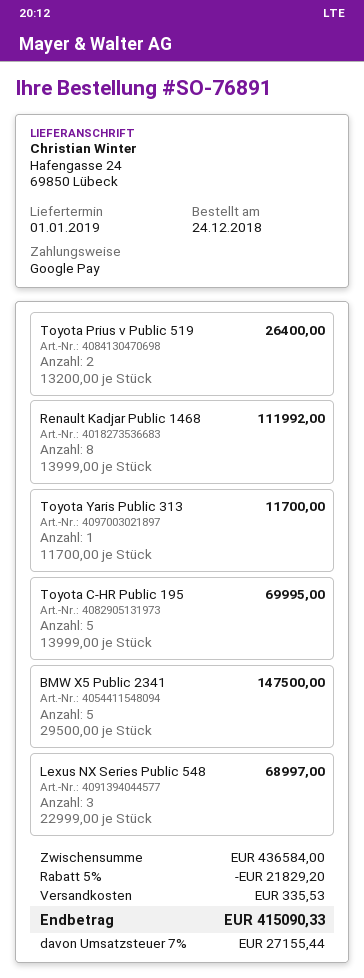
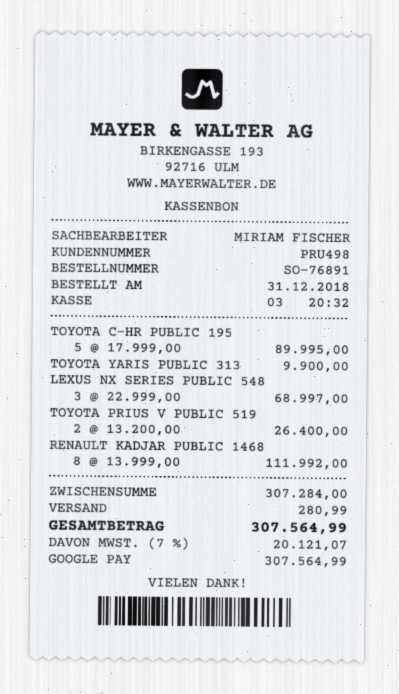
order date: 2018-12-24 -> 2018-12-31
Toyota Yaris Public 313: 1 x 11700.00 = 11700.00 -> 1 x 9900.00 = 9900.00
Toyota C-HR Public 195: 5 x 13999.00 = 69995.00 -> 5 x 17999.00 = 89995.00
BMW X5 Public 2341: 5 x 29500.00 = 147500.00 -> none
subtotal: 436584.00 -> 307284.00
discount: 5% = 21829.20 -> none
shipping: 335.53 -> 280.99
tax: 7% = 27155.44 -> 7% = 20121.07
total: 415090.33 -> 307564.99

